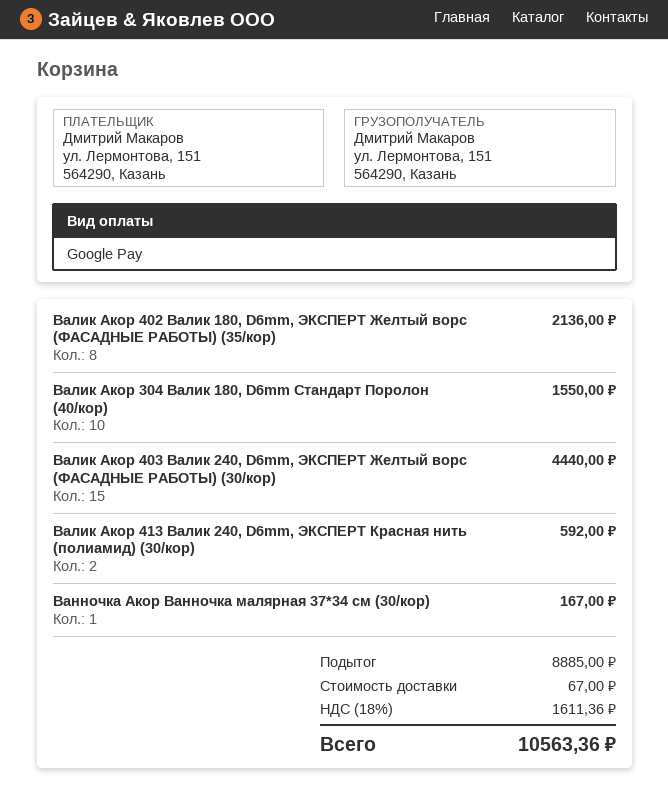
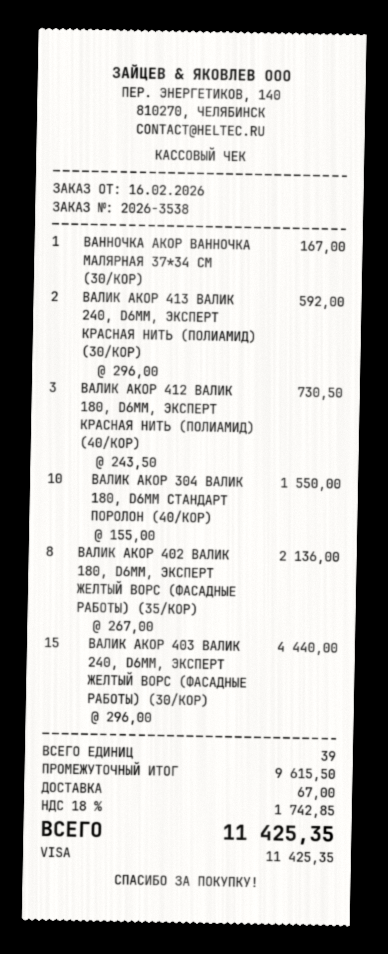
payment method: Google Pay -> Visa
ВАЛИК АКОР 412 ВАЛИК 180, D6MM, ЭКСПЕРТ КРАСНАЯ НИТЬ (ПОЛИАМИД) (40/КОР): none -> 3 for 730.50
subtotal: 8885.00 -> 9615.50
tax: 18% = 1611.36 -> 18% = 1742.85
total: 10563.36 -> 11425.35

